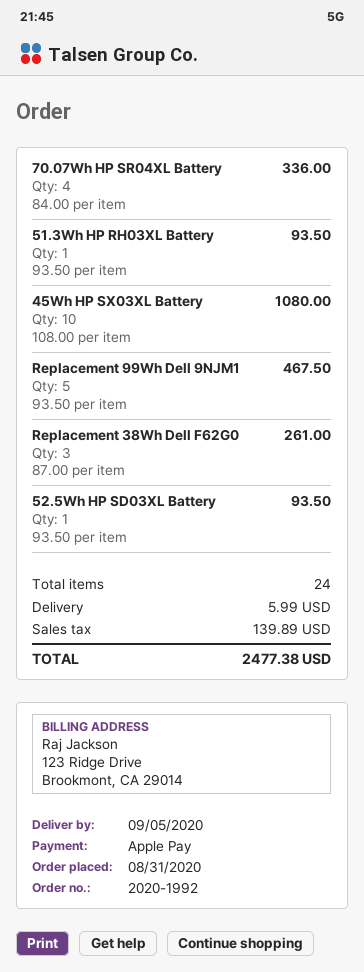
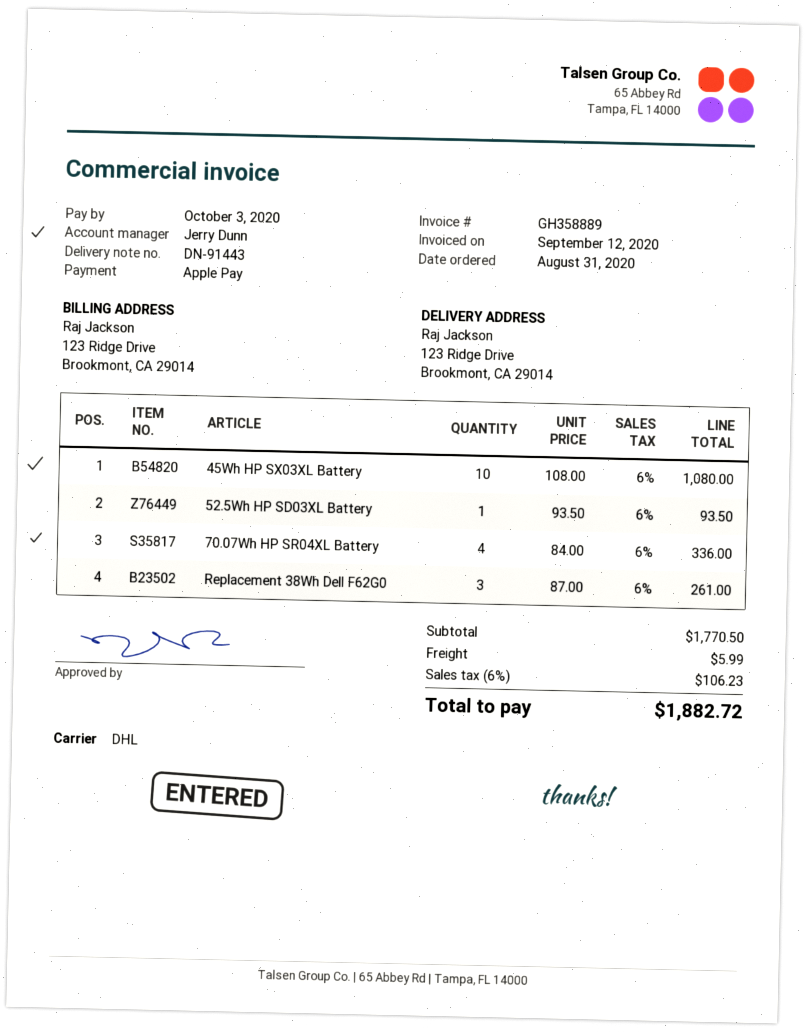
51.3Wh HP RH03XL Battery: 1 x 93.50 = 93.50 -> none
Replacement 99Wh Dell 9NJM1: 5 x 93.50 = 467.50 -> none
tax: 139.89 -> 106.23
total: 2477.38 -> 1882.72

